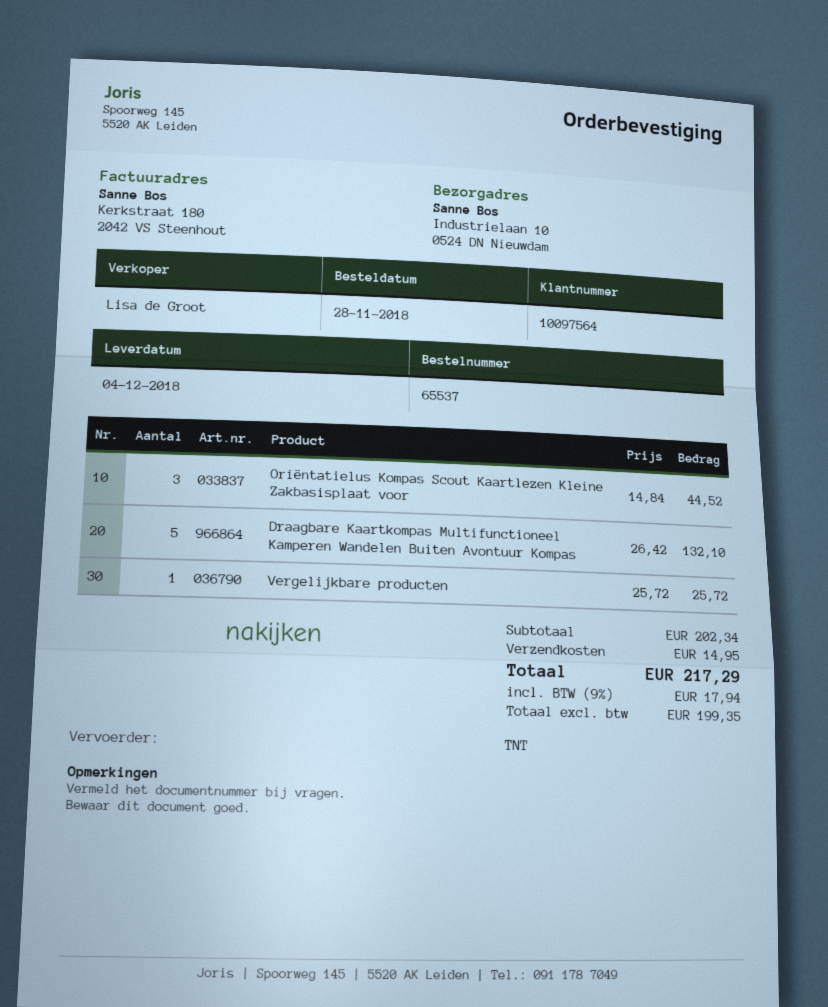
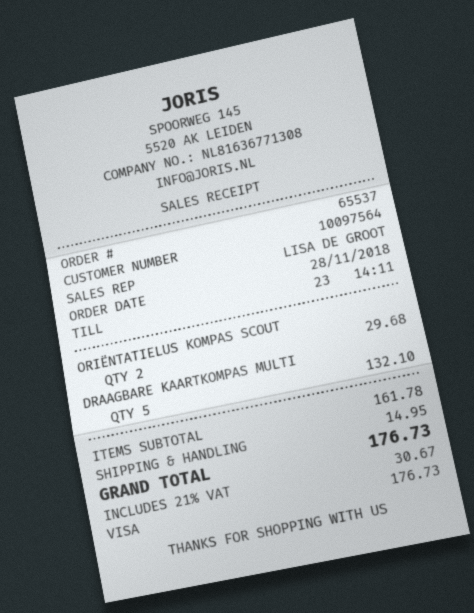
Oriëntatielus Kompas Scout Kaartlezen Kleine Zakbasisplaat voor: 3 for 44.52 -> 2 for 29.68
Vergelijkbare producten: 1 for 25.72 -> none
subtotal: 202.34 -> 161.78
tax: 9% = 17.94 -> 21% = 30.67
total: 217.29 -> 176.73

